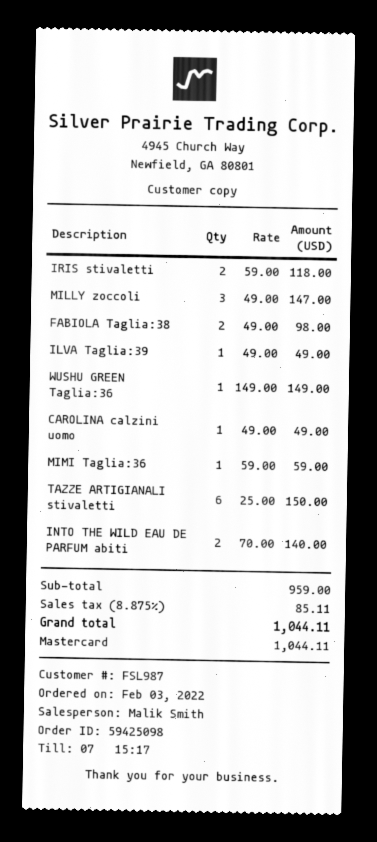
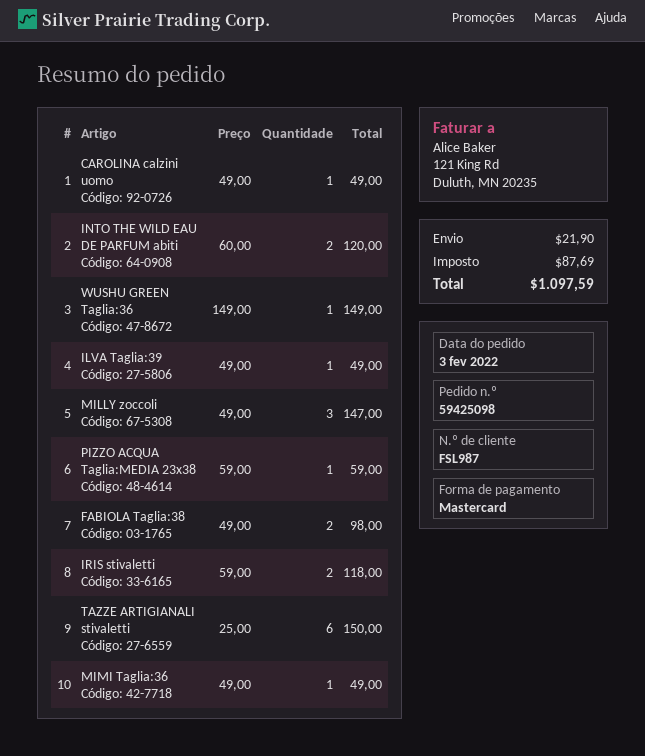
MIMI Taglia:36: 1 x 59.00 = 59.00 -> 1 x 49.00 = 49.00
INTO THE WILD EAU DE PARFUM abiti: 2 x 70.00 = 140.00 -> 2 x 60.00 = 120.00
PIZZO ACQUA Taglia:MEDIA 23x38: none -> 1 x 59.00 = 59.00
shipping: none -> 21.90
tax: 85.11 -> 87.69
total: 1044.11 -> 1097.59

